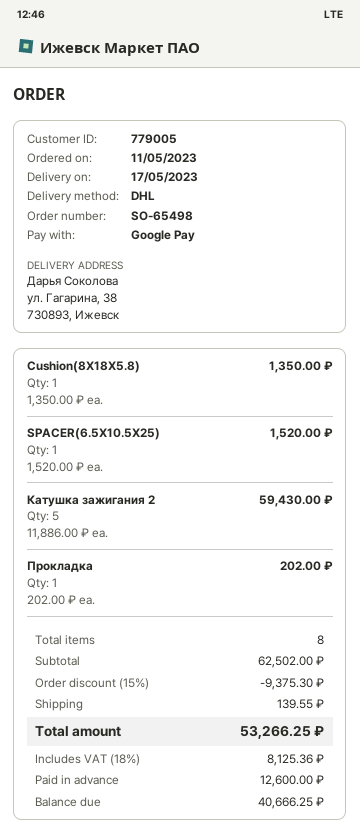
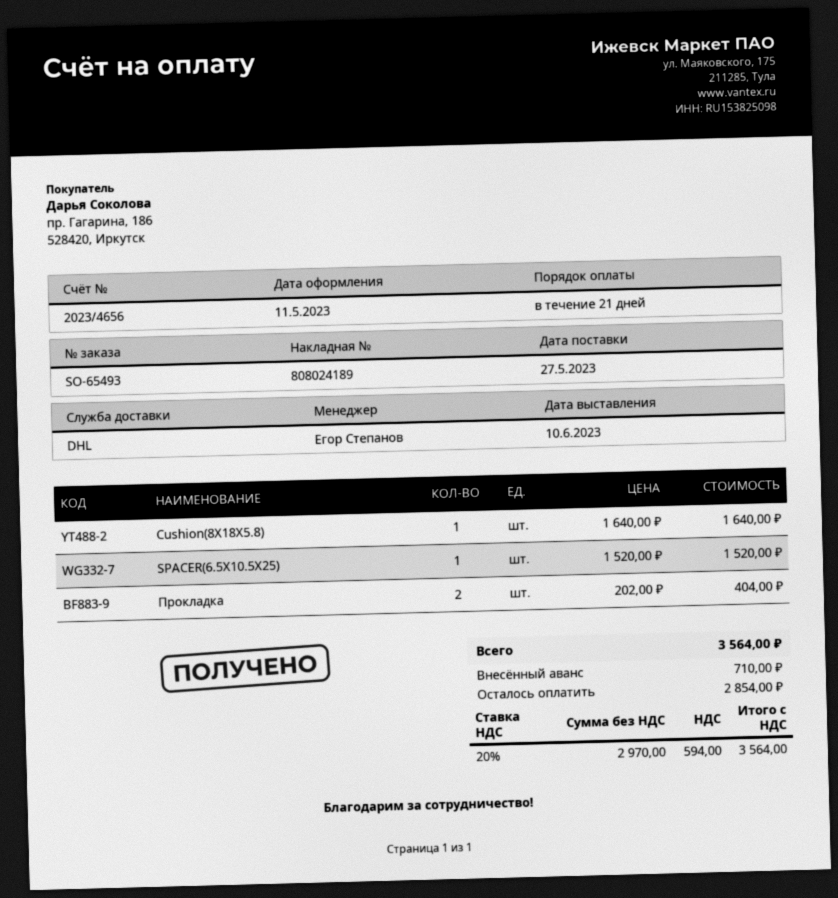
order number: SO-65498 -> SO-65493
delivery date: 2023-05-17 -> 2023-05-27
Cushion(8X18X5.8): 1 x 1350.00 = 1350.00 -> 1 x 1640.00 = 1640.00
Катушка зажигания 2: 5 x 11886.00 = 59430.00 -> none
Прокладка: 1 x 202.00 = 202.00 -> 2 x 202.00 = 404.00
discount: 15% = 9375.30 -> none
shipping: 139.55 -> none
tax: 18% = 8125.36 -> 20% = 594.00
total: 53266.25 -> 3564.00
deposit: 12600.00 -> 710.00
balance: 40666.25 -> 2854.00

